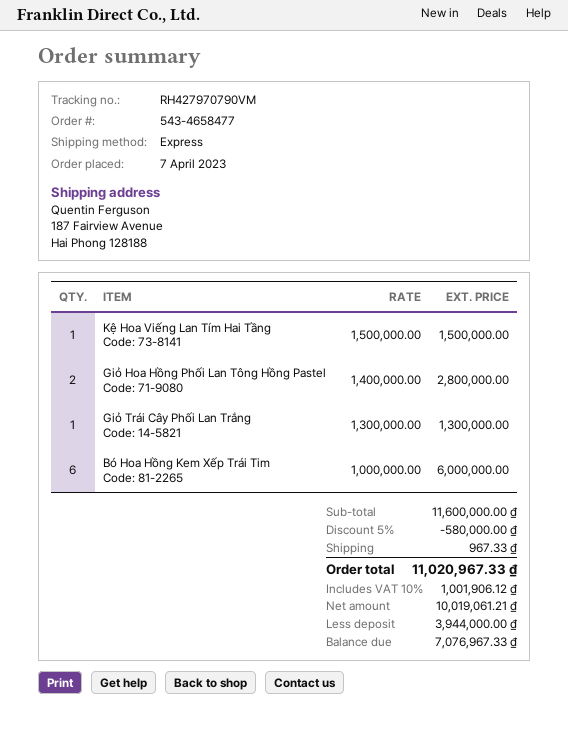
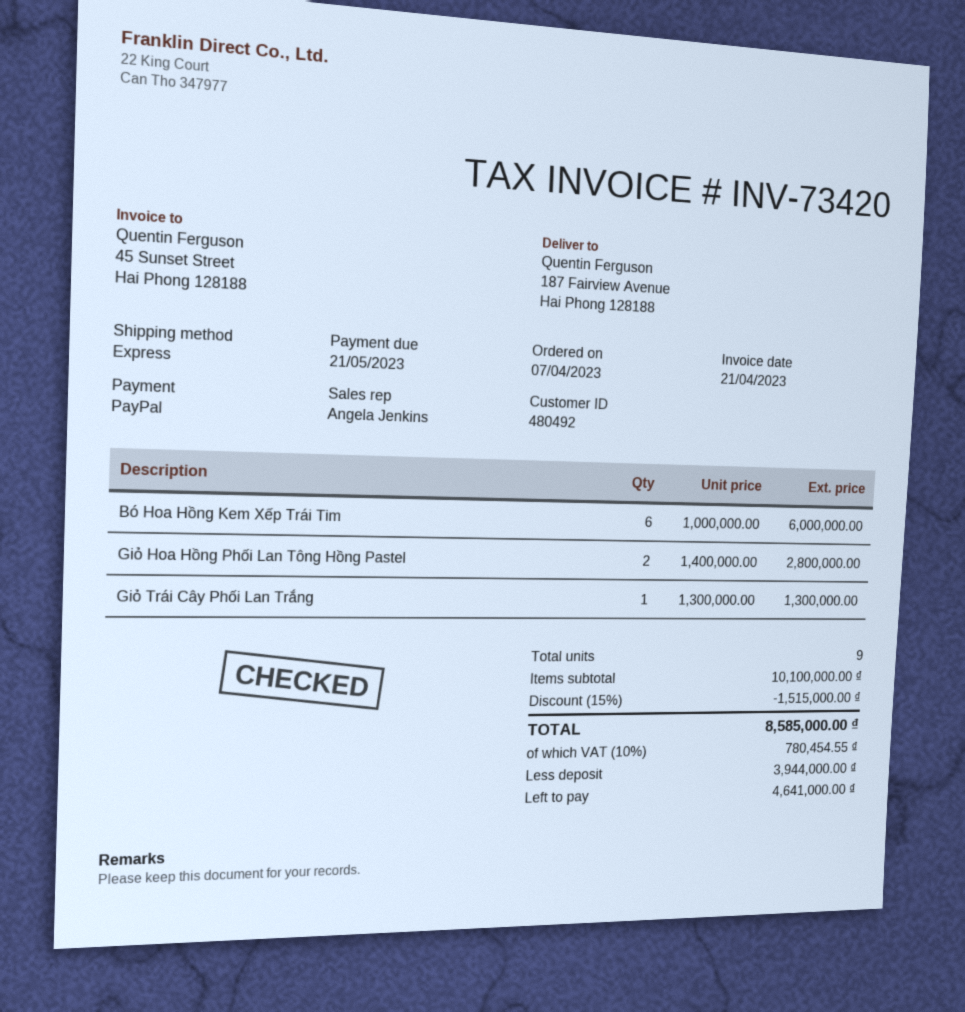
Kệ Hoa Viếng Lan Tím Hai Tầng: 1 x 1500000.00 = 1500000.00 -> none
subtotal: 11600000.00 -> 10100000.00
discount: 5% = 580000.00 -> 15% = 1515000.00
shipping: 967.33 -> none
tax: 10% = 1001906.12 -> 10% = 780454.55
total: 11020967.33 -> 8585000.00
balance: 7076967.33 -> 4641000.00

